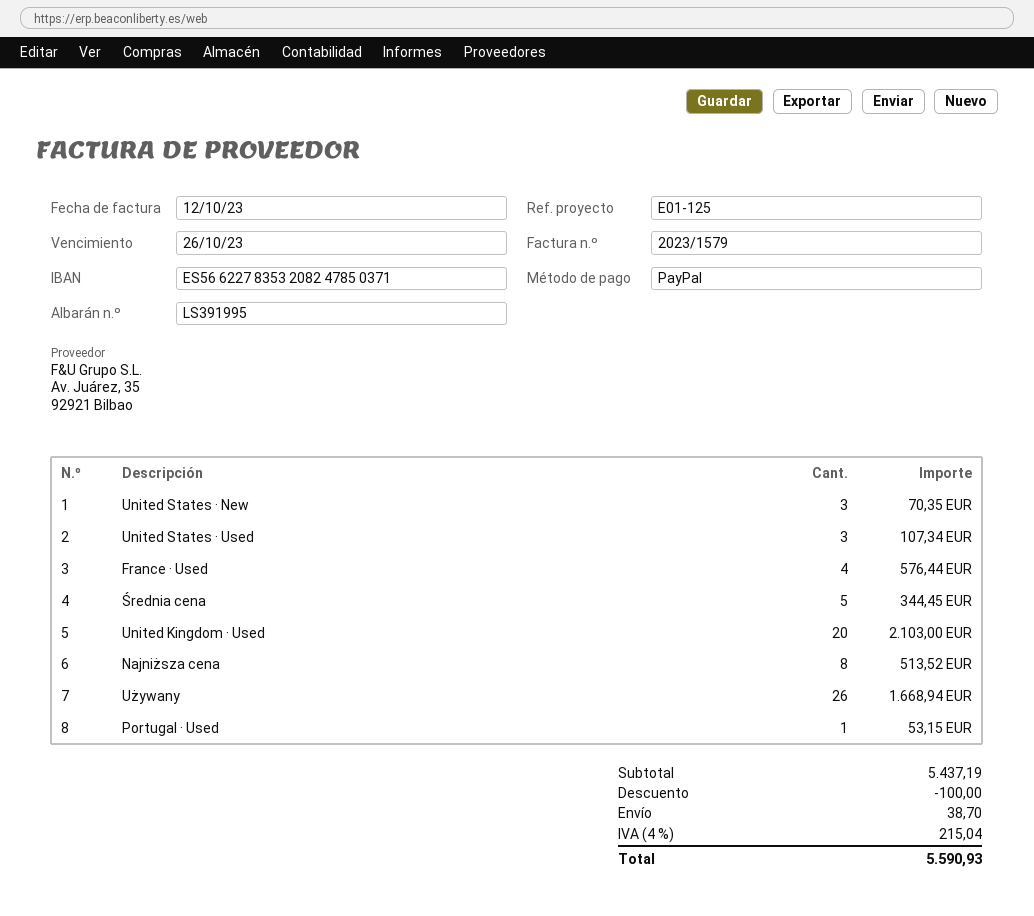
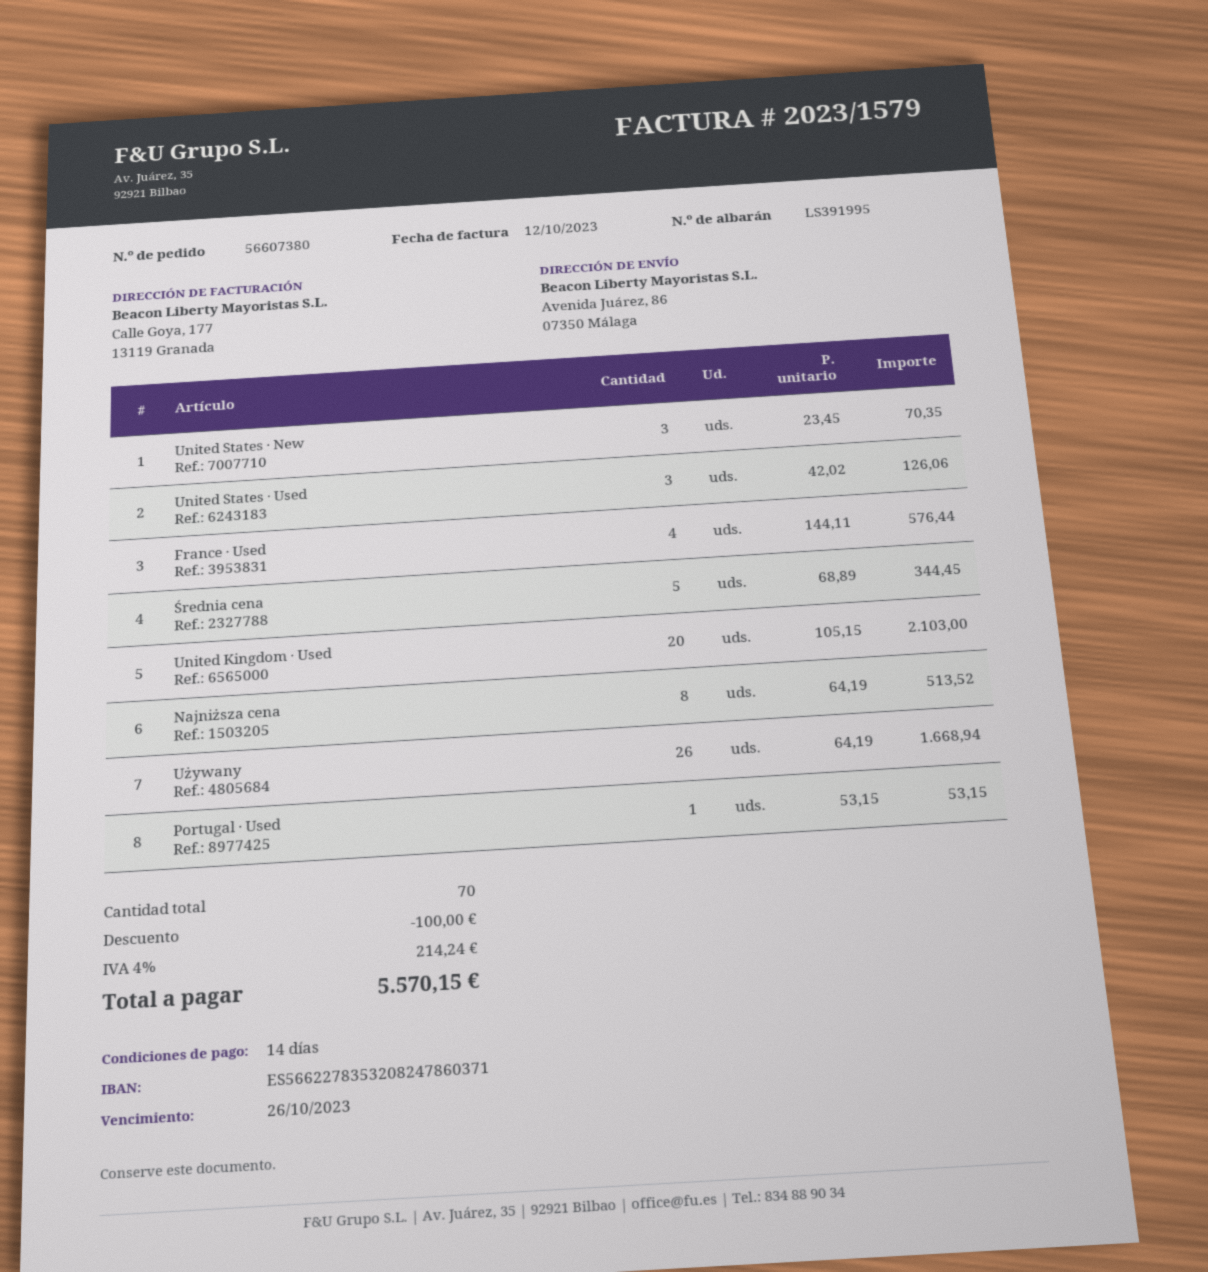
bank account: ES5662278353208247850371 -> ES5662278353208247860371
United States · Used: 3 for 107.34 -> 3 for 126.06
shipping: 38.70 -> none
tax: 4% = 215.04 -> 4% = 214.24
total: 5590.93 -> 5570.15

